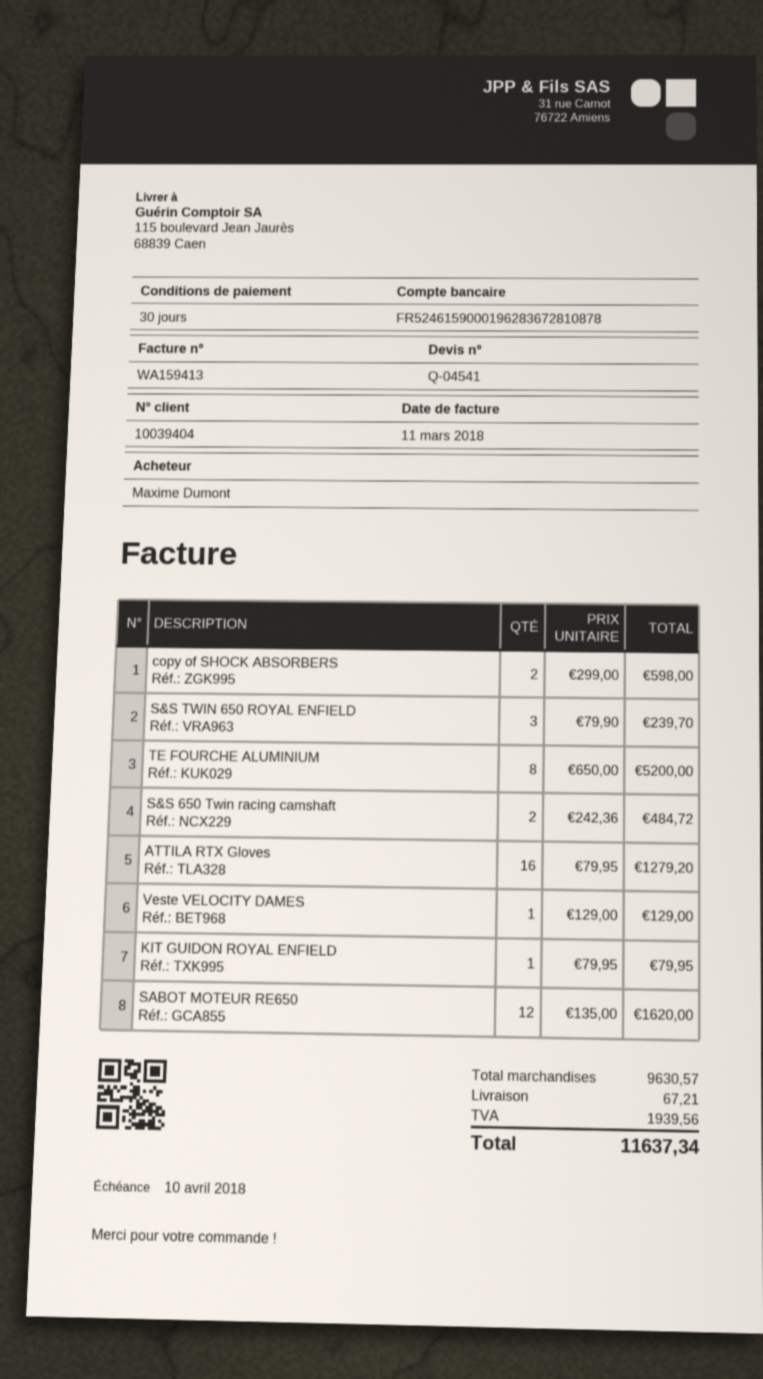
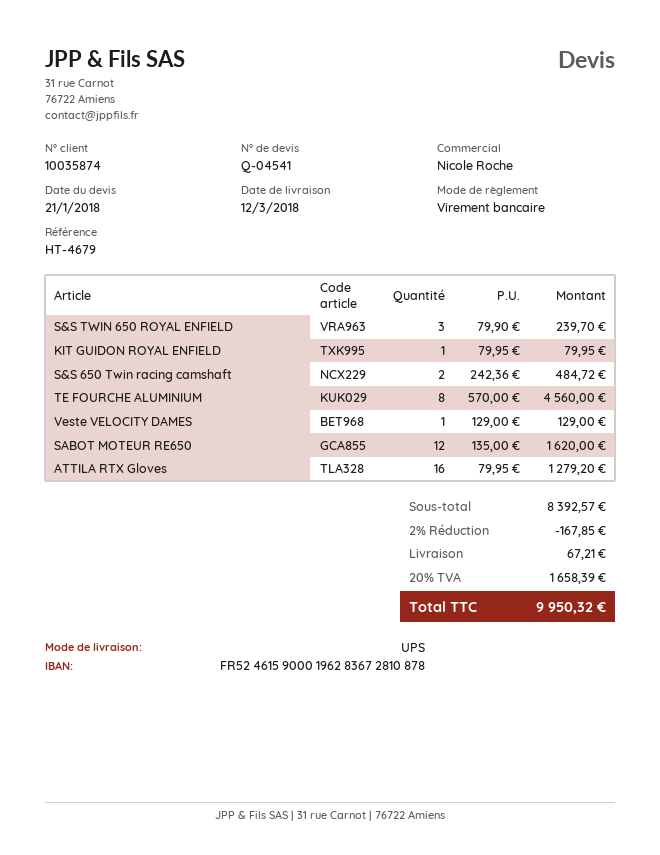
customer number: 10039404 -> 10035874
copy of SHOCK ABSORBERS: 2 x 299.00 = 598.00 -> none
TE FOURCHE ALUMINIUM: 8 x 650.00 = 5200.00 -> 8 x 570.00 = 4560.00
subtotal: 9630.57 -> 8392.57
discount: none -> 2% = 167.85
tax: 1939.56 -> 1658.39
total: 11637.34 -> 9950.32

